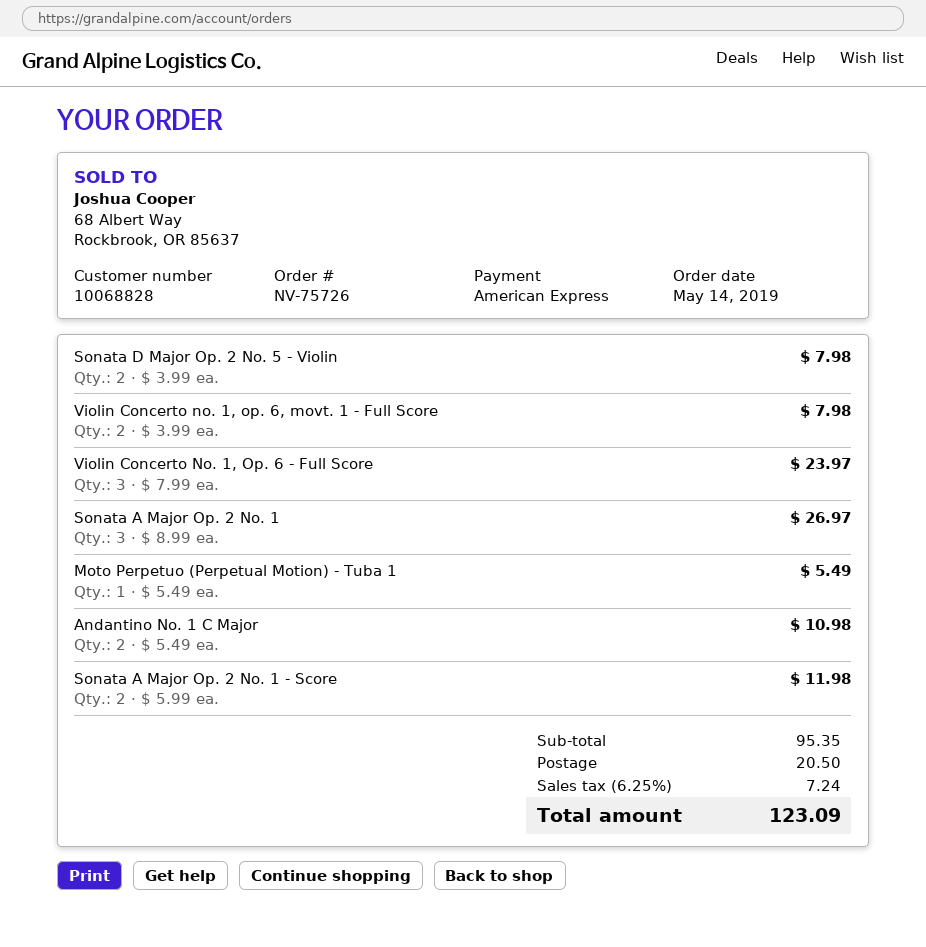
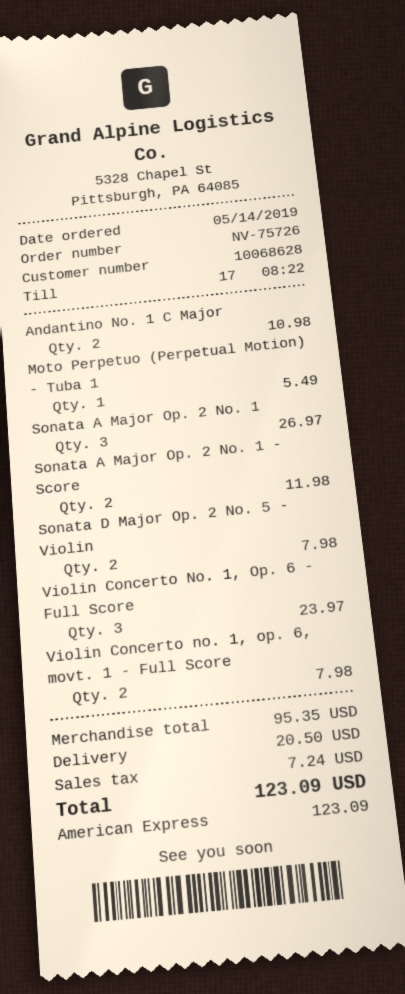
customer number: 10068828 -> 10068628

